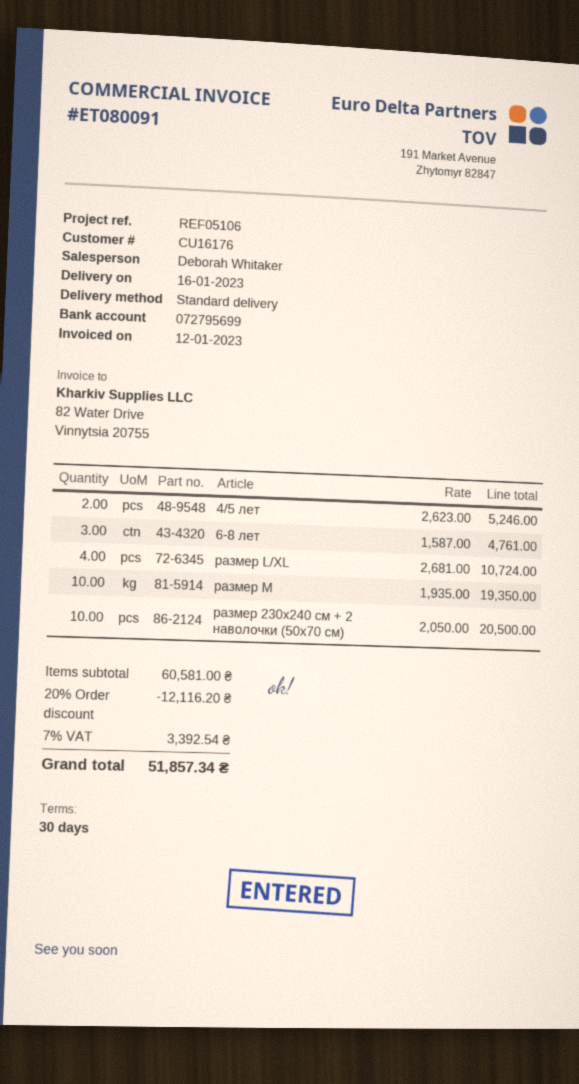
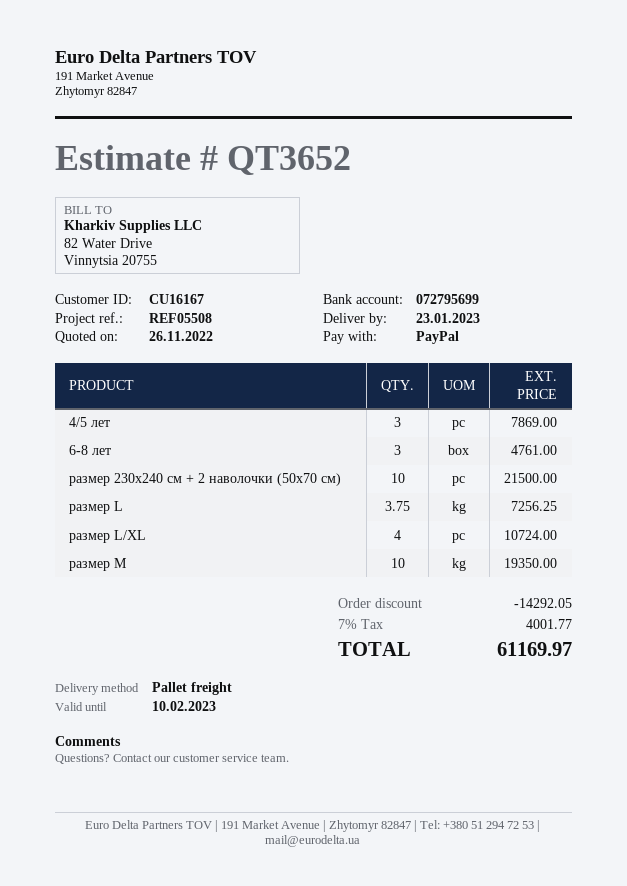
delivery date: 2023-01-16 -> 2023-01-23
customer number: CU16176 -> CU16167
reference: REF05106 -> REF05508
shipping method: standard -> pallet freight
4/5 лет: 2 for 5246.00 -> 3 for 7869.00
размер 230х240 см + 2 наволочки (50х70 см): 10 for 20500.00 -> 10 for 21500.00
размер L: none -> 3.75 for 7256.25
discount: 12116.20 -> 14292.05
tax: 7% = 3392.54 -> 7% = 4001.77
total: 51857.34 -> 61169.97

